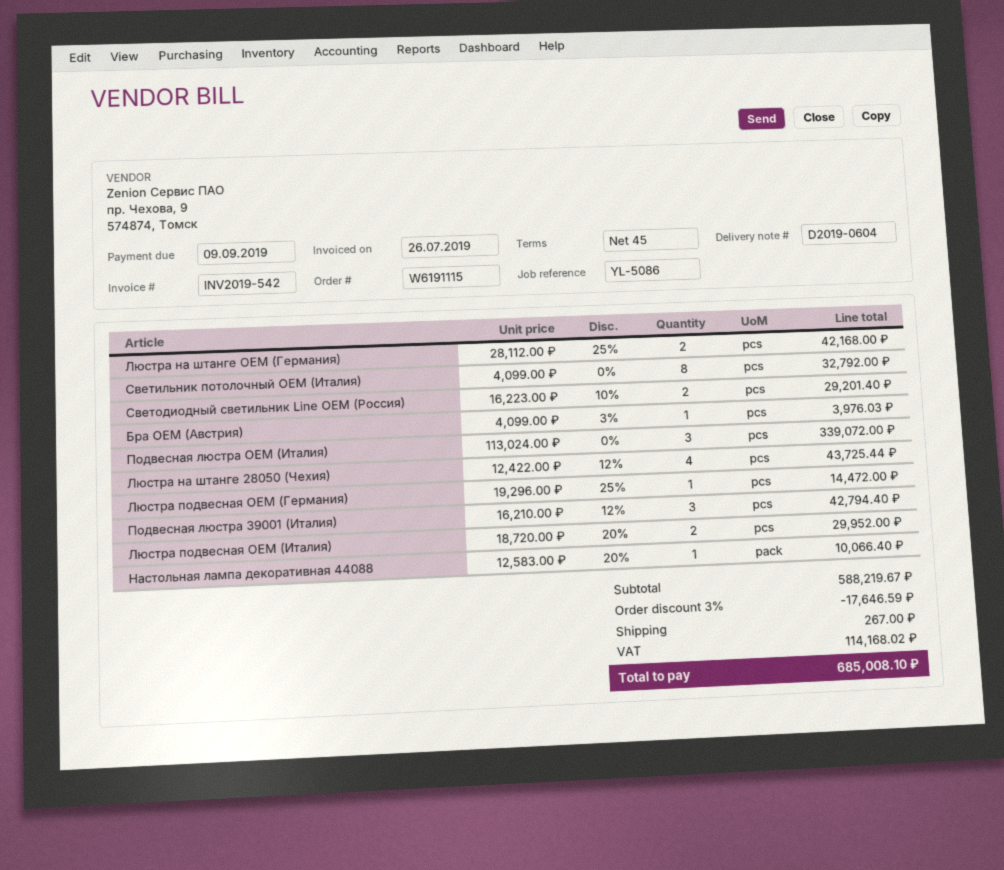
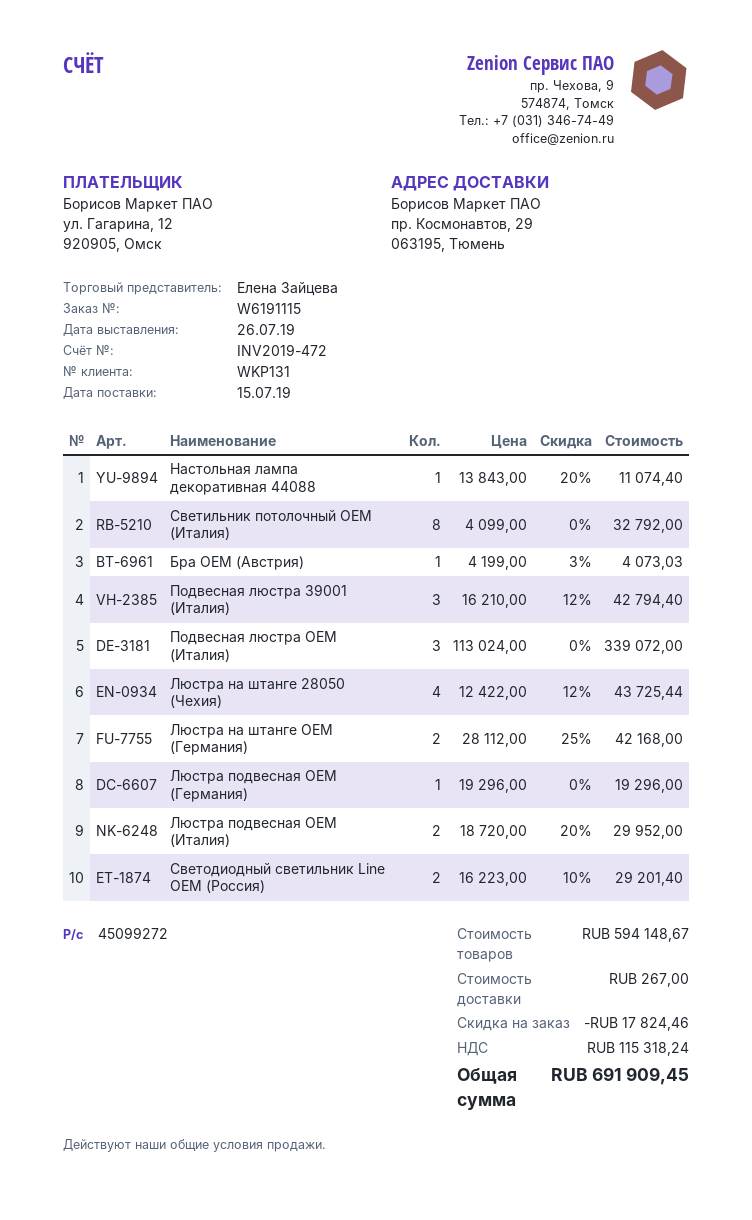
invoice number: INV2019-542 -> INV2019-472
Бра OEM (Австрия): 1 x 4099.00 - 3% = 3976.03 -> 1 x 4199.00 - 3% = 4073.03
Люстра подвесная OEM (Германия): 1 x 19296.00 - 25% = 14472.00 -> 1 x 19296.00 = 19296.00
Настольная лампа декоративная 44088: 1 x 12583.00 - 20% = 10066.40 -> 1 x 13843.00 - 20% = 11074.40
subtotal: 588219.67 -> 594148.67
discount: 17646.59 -> 17824.46
tax: 114168.02 -> 115318.24
total: 685008.10 -> 691909.45

